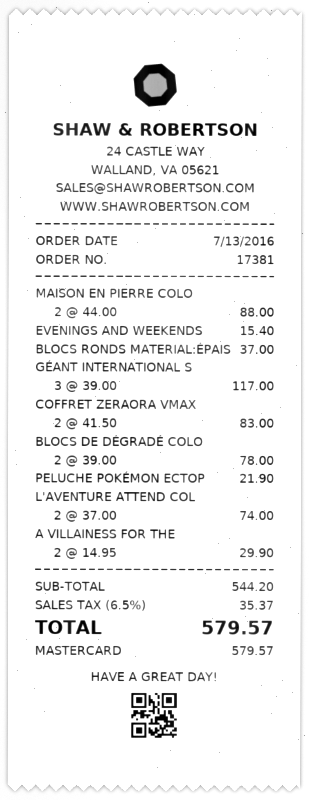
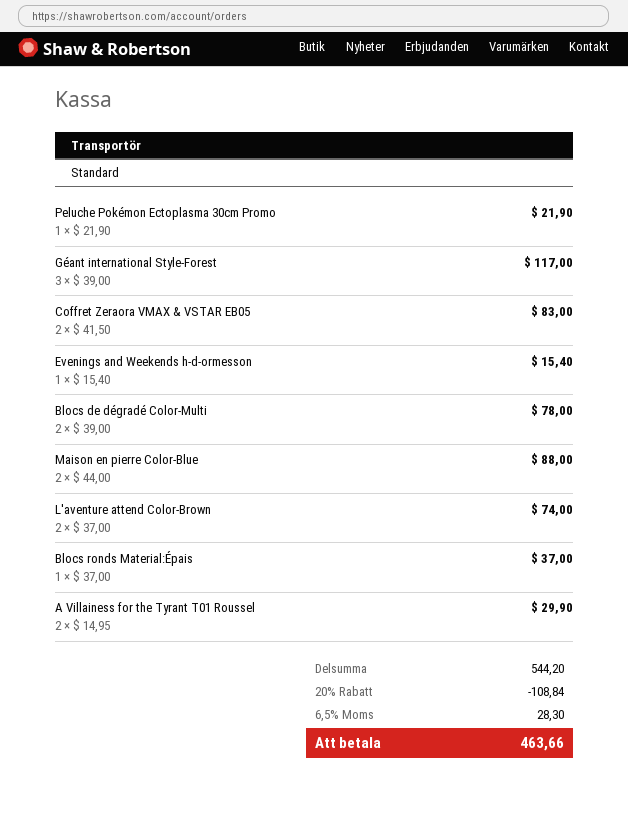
discount: none -> 20% = 108.84
tax: 6.5% = 35.37 -> 6.5% = 28.30
total: 579.57 -> 463.66

